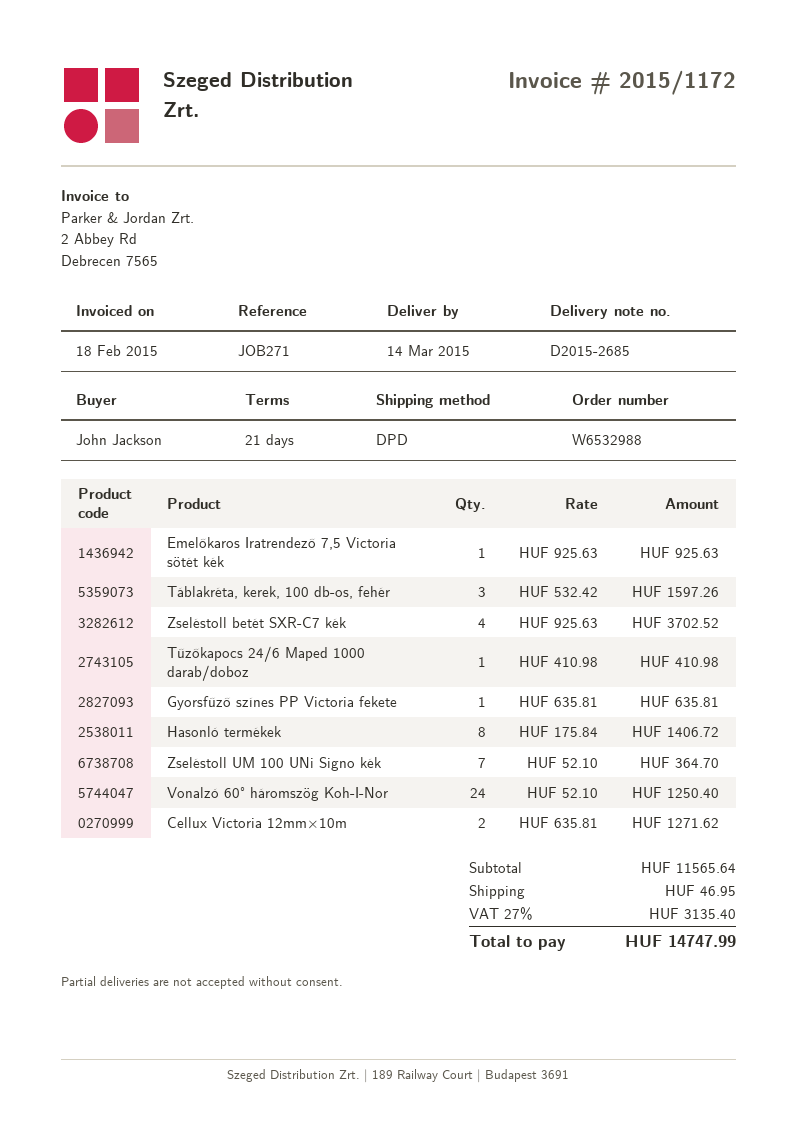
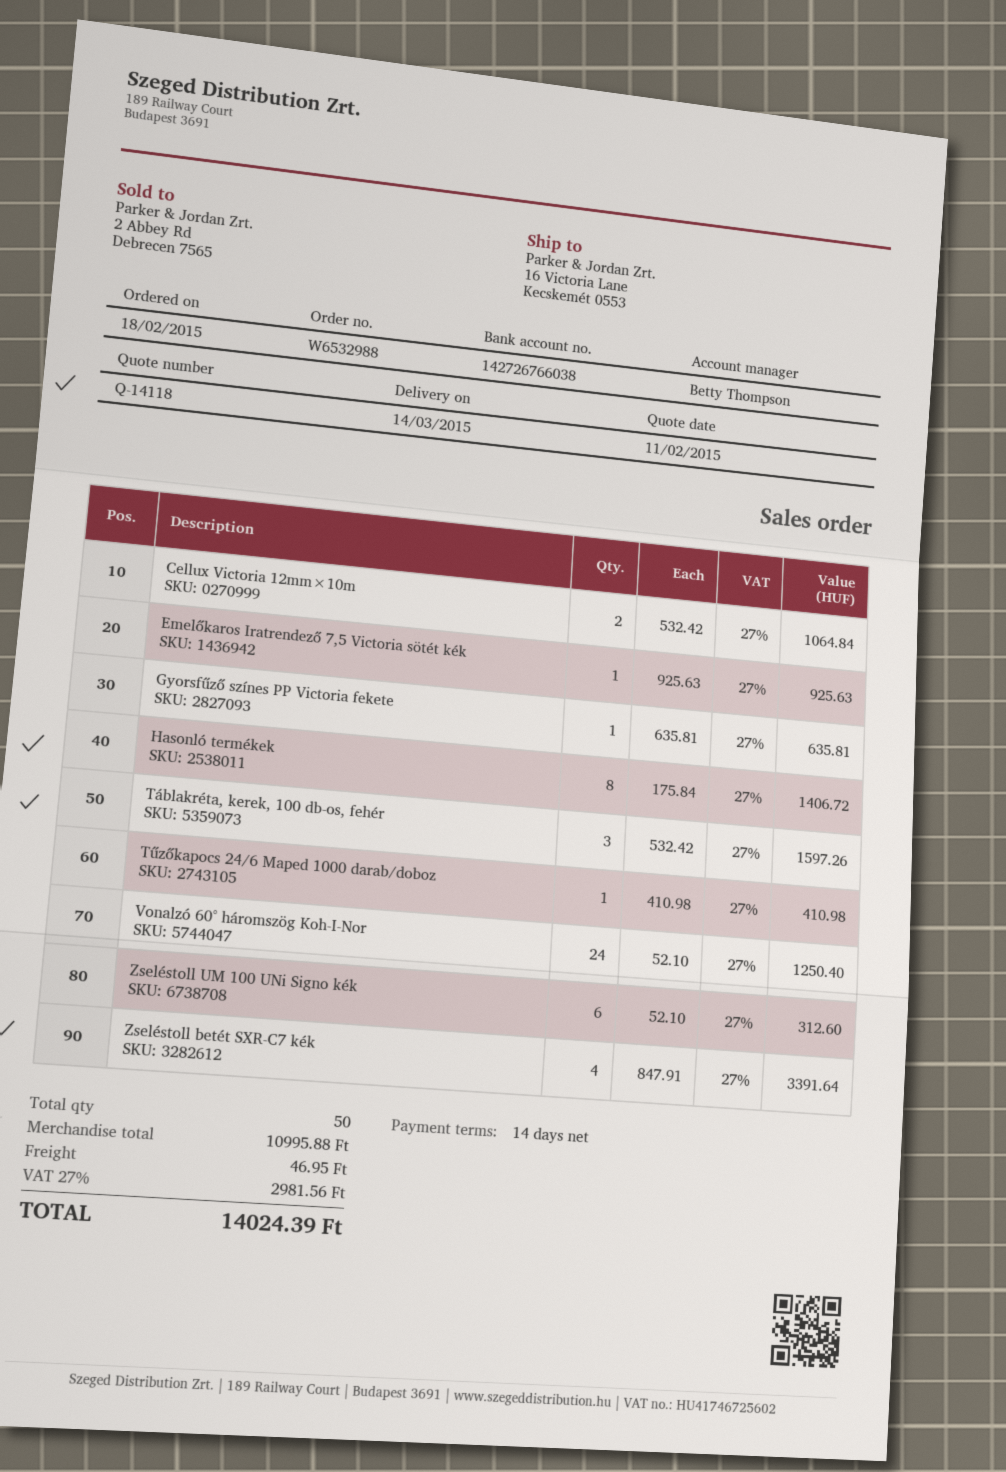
payment terms: 21 days -> 14 days
Zseléstoll betét SXR-C7 kék: 4 x 925.63 = 3702.52 -> 4 x 847.91 = 3391.64
Zseléstoll UM 100 UNi Signo kék: 7 x 52.10 = 364.70 -> 6 x 52.10 = 312.60
Cellux Victoria 12mm×10m: 2 x 635.81 = 1271.62 -> 2 x 532.42 = 1064.84
subtotal: 11565.64 -> 10995.88
tax: 27% = 3135.40 -> 27% = 2981.56
total: 14747.99 -> 14024.39

